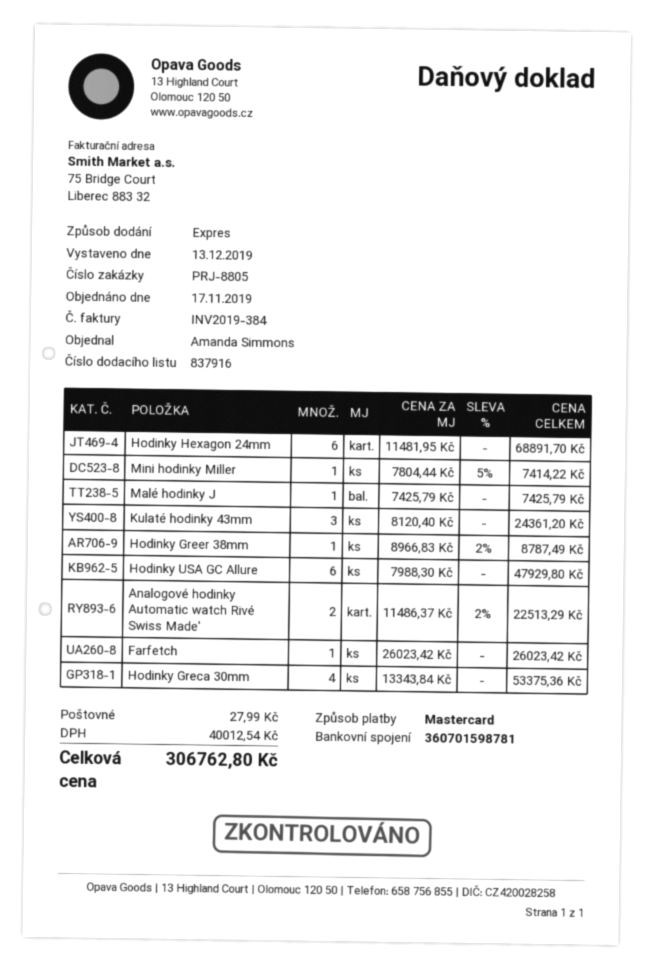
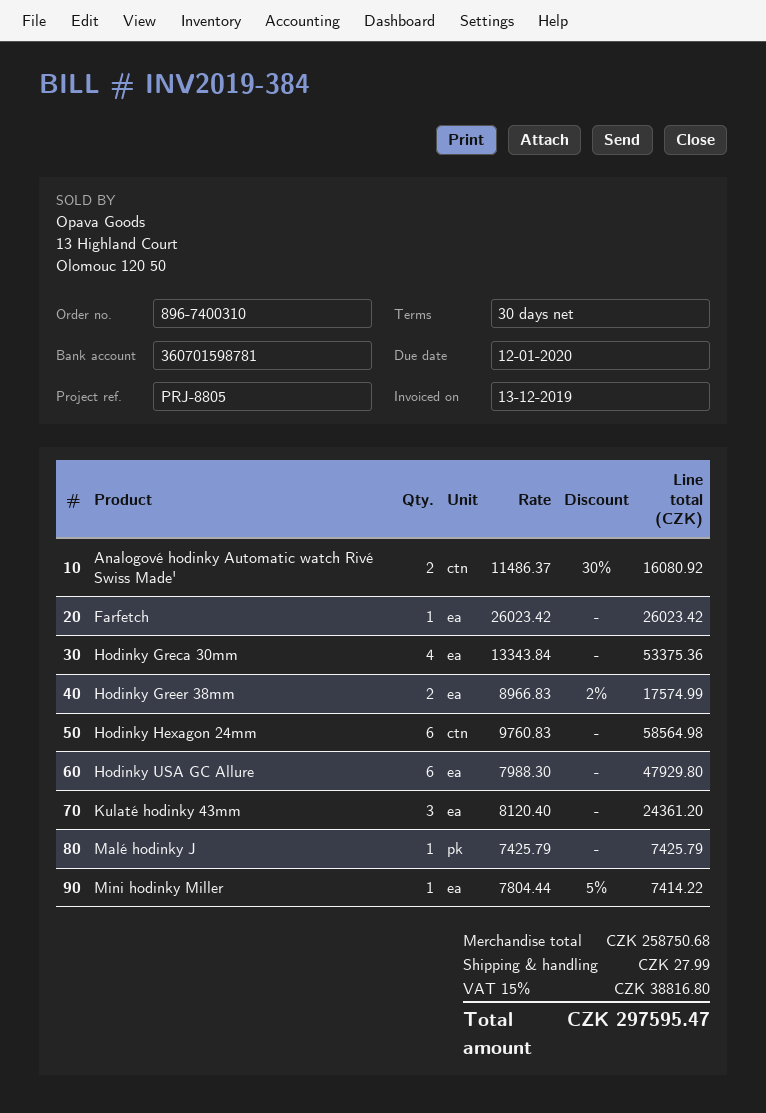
Hodinky Hexagon 24mm: 6 x 11481.95 = 68891.70 -> 6 x 9760.83 = 58564.98
Hodinky Greer 38mm: 1 x 8966.83 - 2% = 8787.49 -> 2 x 8966.83 - 2% = 17574.99
Analogové hodinky Automatic watch Rivé Swiss Made': 2 x 11486.37 - 2% = 22513.29 -> 2 x 11486.37 - 30% = 16080.92
tax: 40012.54 -> 38816.80
total: 306762.80 -> 297595.47

